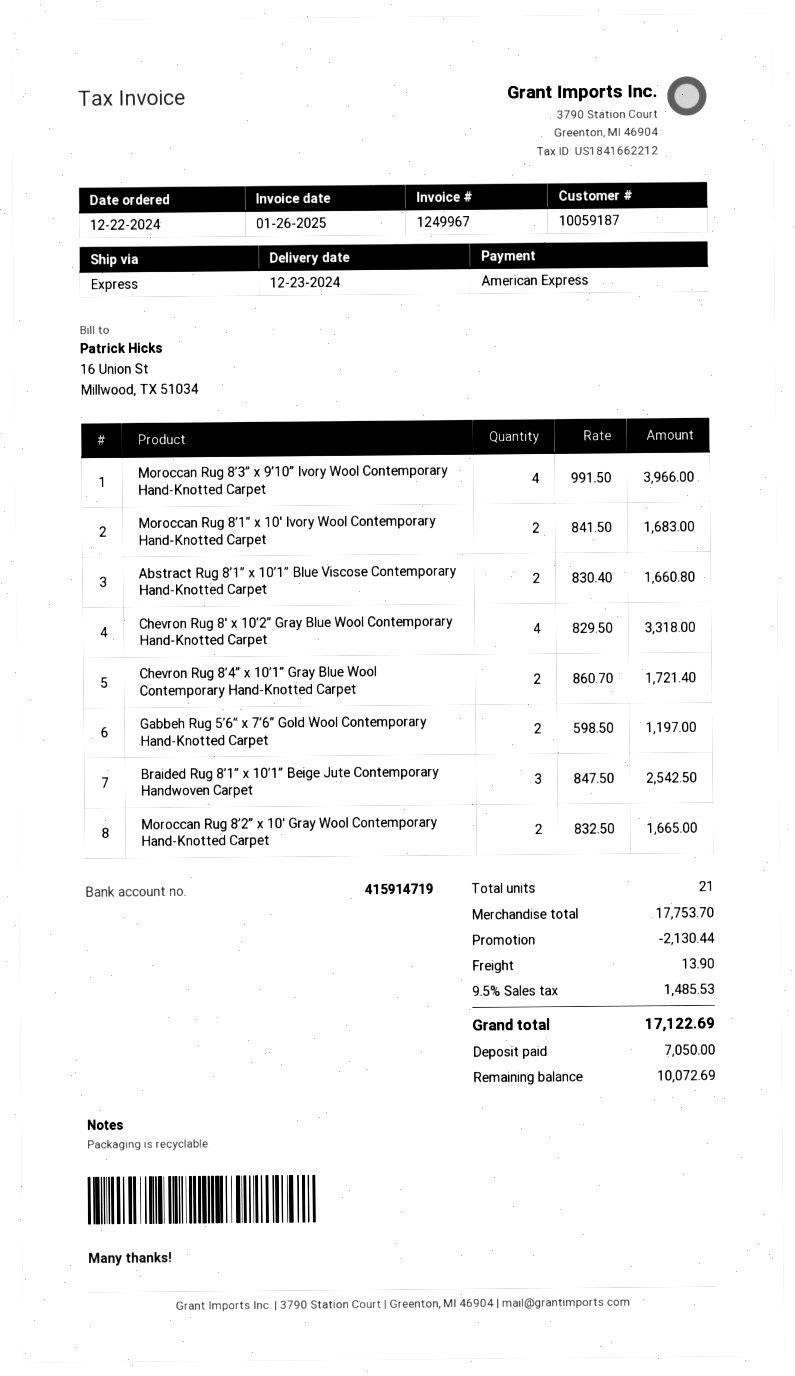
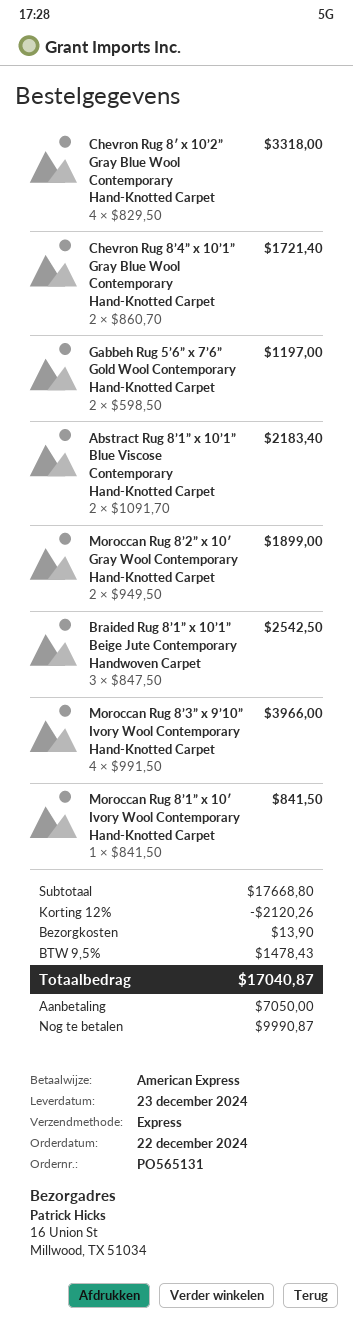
Moroccan Rug 8’1” x 10′ Ivory Wool Contemporary Hand-Knotted Carpet: 2 x 841.50 = 1683.00 -> 1 x 841.50 = 841.50
Abstract Rug 8’1” x 10’1” Blue Viscose Contemporary Hand-Knotted Carpet: 2 x 830.40 = 1660.80 -> 2 x 1091.70 = 2183.40
Moroccan Rug 8’2” x 10′ Gray Wool Contemporary Hand-Knotted Carpet: 2 x 832.50 = 1665.00 -> 2 x 949.50 = 1899.00
subtotal: 17753.70 -> 17668.80
discount: 2130.44 -> 2120.26
tax: 9.5% = 1485.53 -> 9.5% = 1478.43
total: 17122.69 -> 17040.87
balance: 10072.69 -> 9990.87

